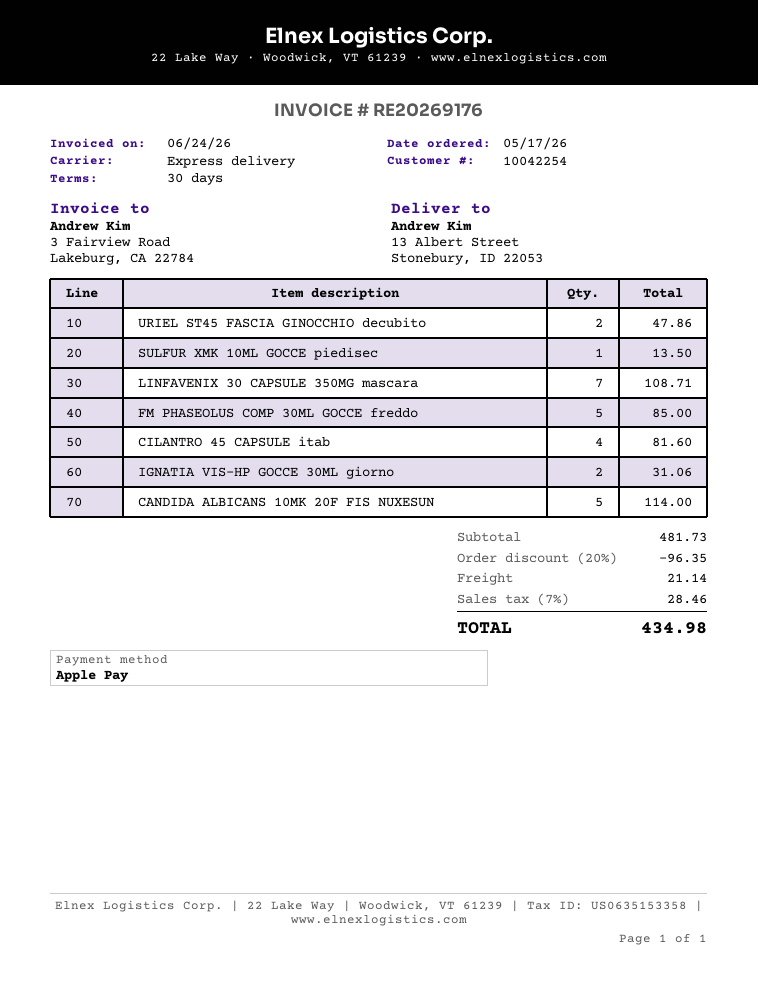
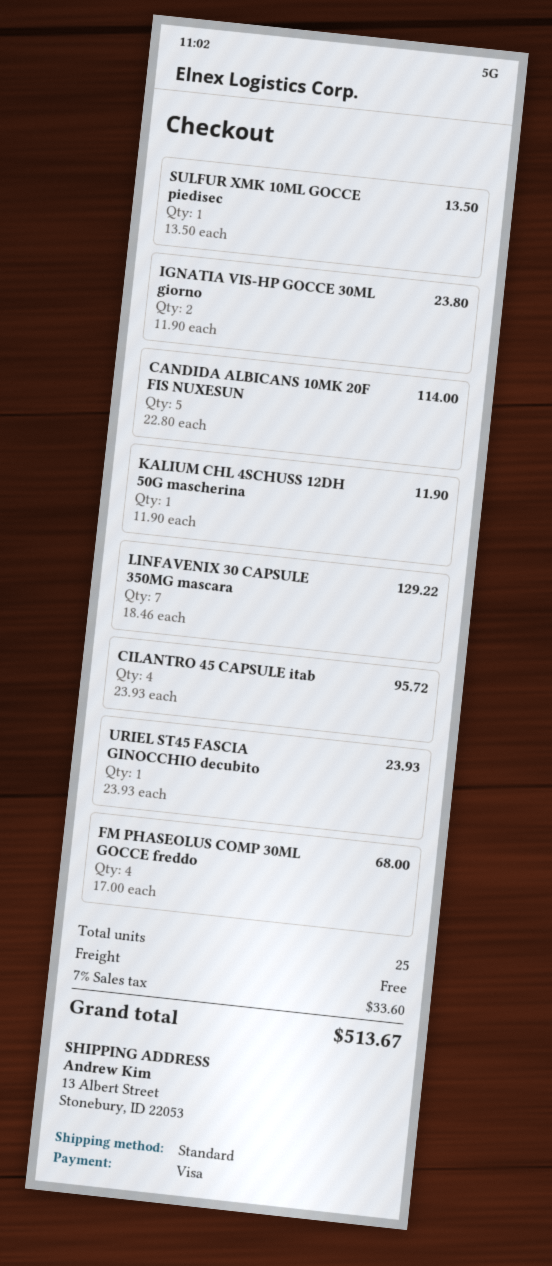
payment method: Apple Pay -> Visa
shipping method: express -> standard
URIEL ST45 FASCIA GINOCCHIO decubito: 2 for 47.86 -> 1 for 23.93
LINFAVENIX 30 CAPSULE 350MG mascara: 7 for 108.71 -> 7 for 129.22
FM PHASEOLUS COMP 30ML GOCCE freddo: 5 for 85.00 -> 4 for 68.00
CILANTRO 45 CAPSULE itab: 4 for 81.60 -> 4 for 95.72
IGNATIA VIS-HP GOCCE 30ML giorno: 2 for 31.06 -> 2 for 23.80
KALIUM CHL 4SCHUSS 12DH 50G mascherina: none -> 1 for 11.90
discount: 20% = 96.35 -> none
shipping: 21.14 -> 0.00
tax: 7% = 28.46 -> 7% = 33.60
total: 434.98 -> 513.67

